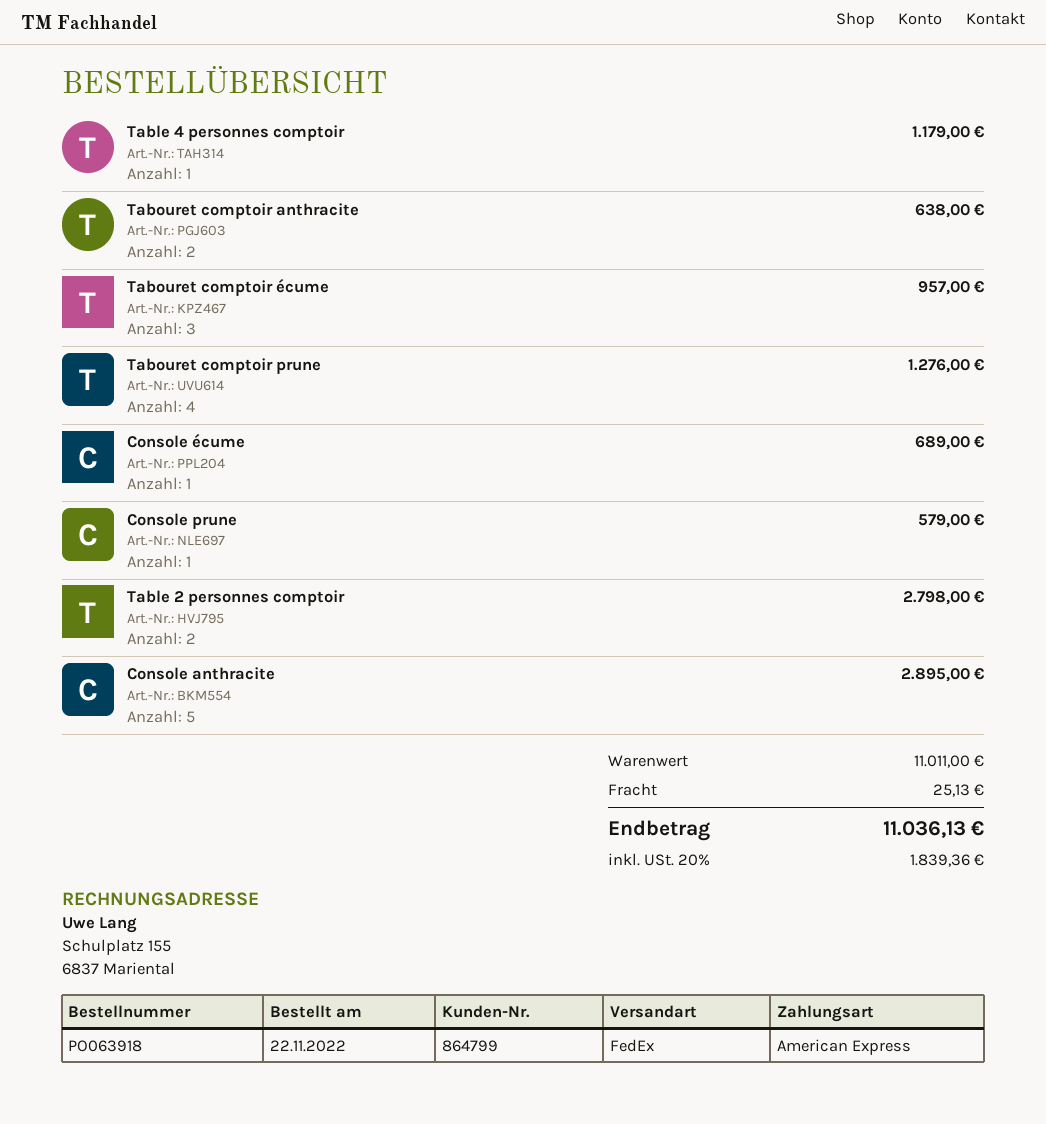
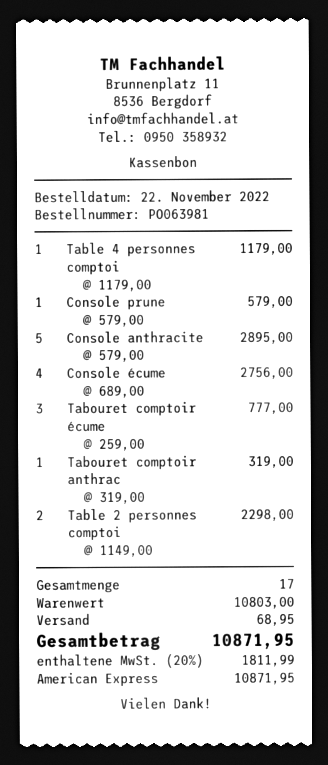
order number: PO063918 -> PO063981
Tabouret comptoir anthracite: 2 for 638.00 -> 1 for 319.00
Tabouret comptoir écume: 3 for 957.00 -> 3 for 777.00
Tabouret comptoir prune: 4 for 1276.00 -> none
Console écume: 1 for 689.00 -> 4 for 2756.00
Table 2 personnes comptoir: 2 for 2798.00 -> 2 for 2298.00
subtotal: 11011.00 -> 10803.00
shipping: 25.13 -> 68.95
tax: 20% = 1839.36 -> 20% = 1811.99
total: 11036.13 -> 10871.95

